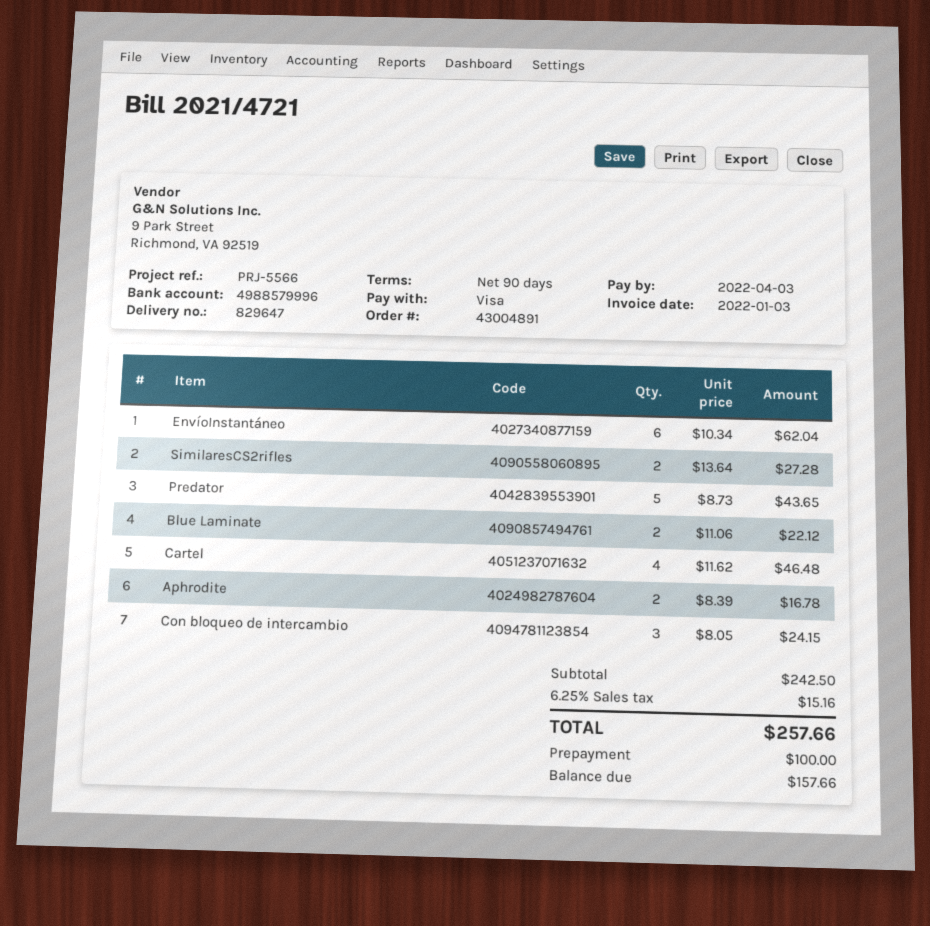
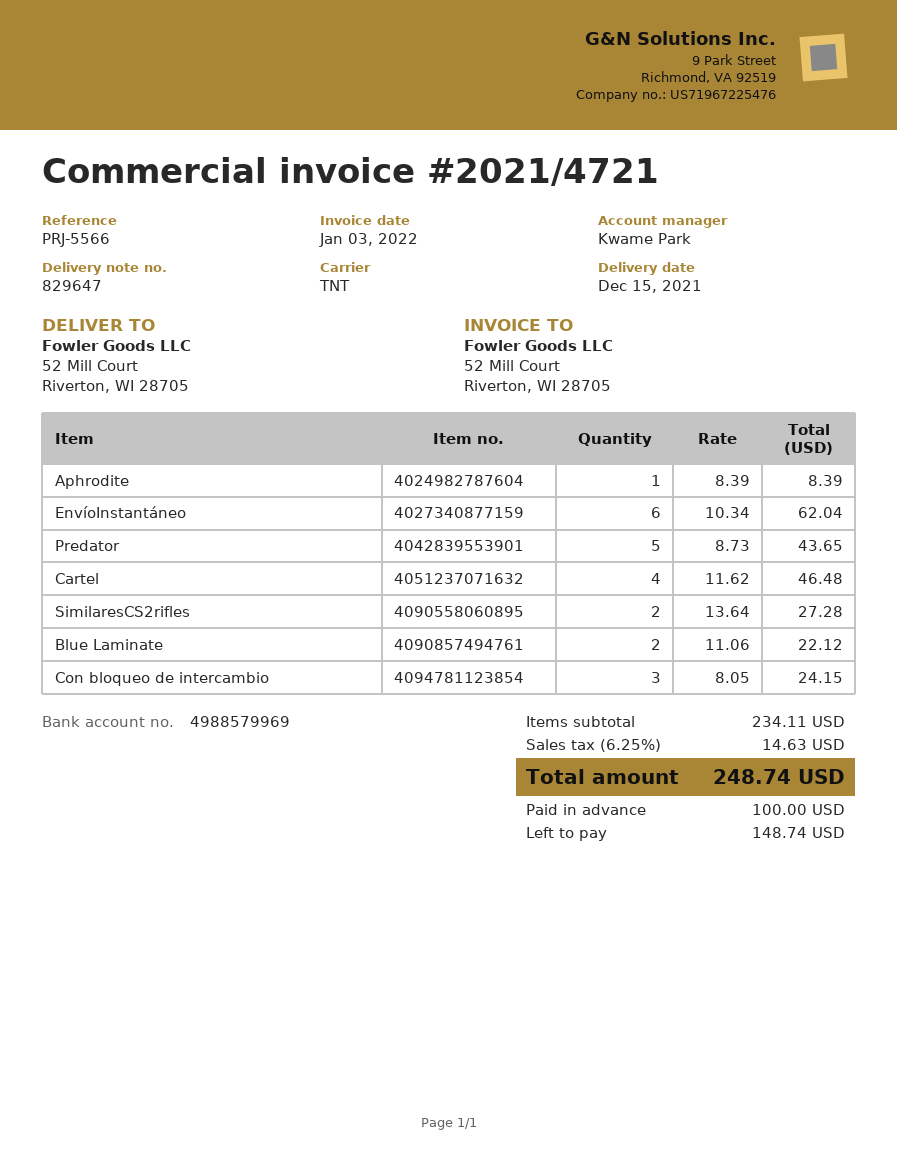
bank account: 4988579996 -> 4988579969
Aphrodite: 2 x 8.39 = 16.78 -> 1 x 8.39 = 8.39
subtotal: 242.50 -> 234.11
tax: 6.25% = 15.16 -> 6.25% = 14.63
total: 257.66 -> 248.74
balance: 157.66 -> 148.74

